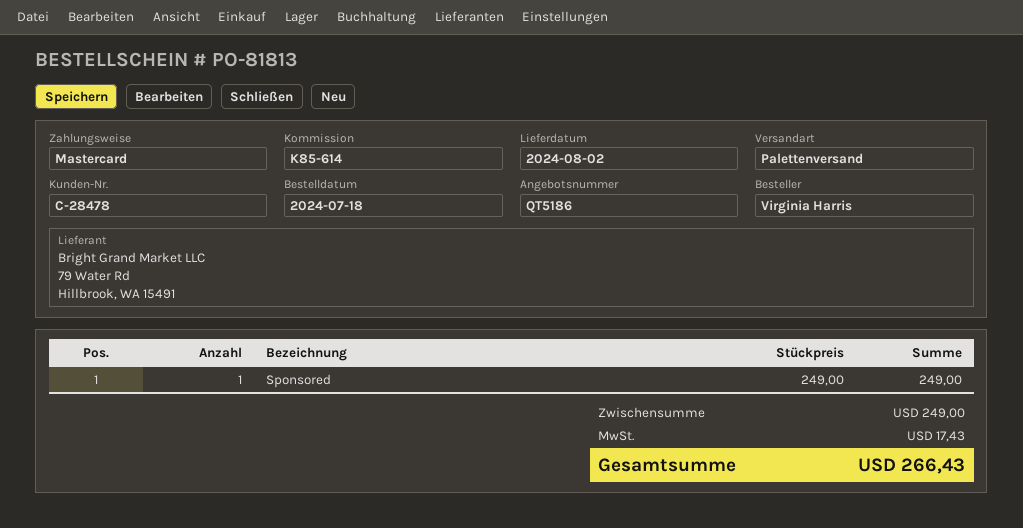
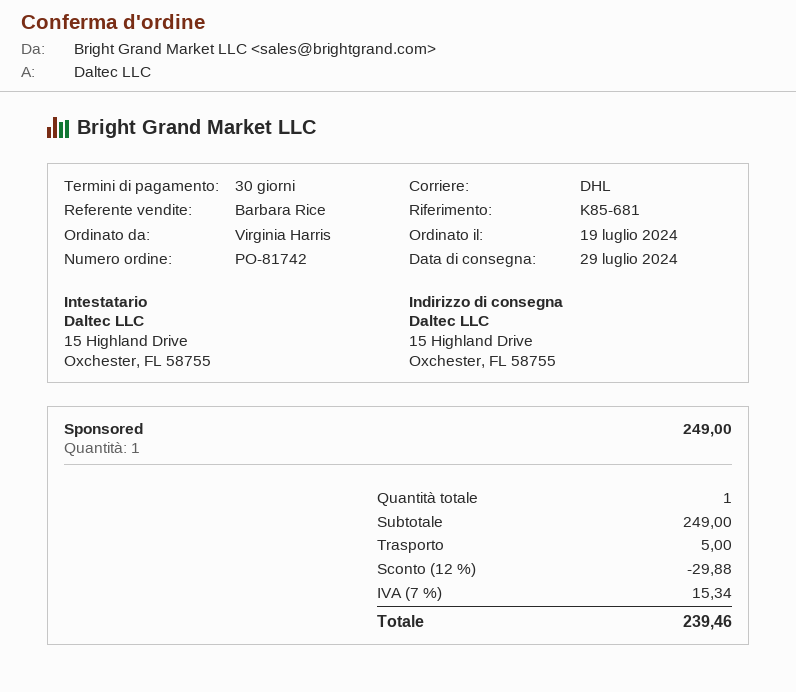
order number: PO-81813 -> PO-81742
order date: 2024-07-18 -> 2024-07-19
delivery date: 2024-08-02 -> 2024-07-29
reference: K85-614 -> K85-681
shipping method: pallet freight -> DHL
discount: none -> 12% = 29.88
shipping: none -> 5.00
tax: 17.43 -> 15.34
total: 266.43 -> 239.46

